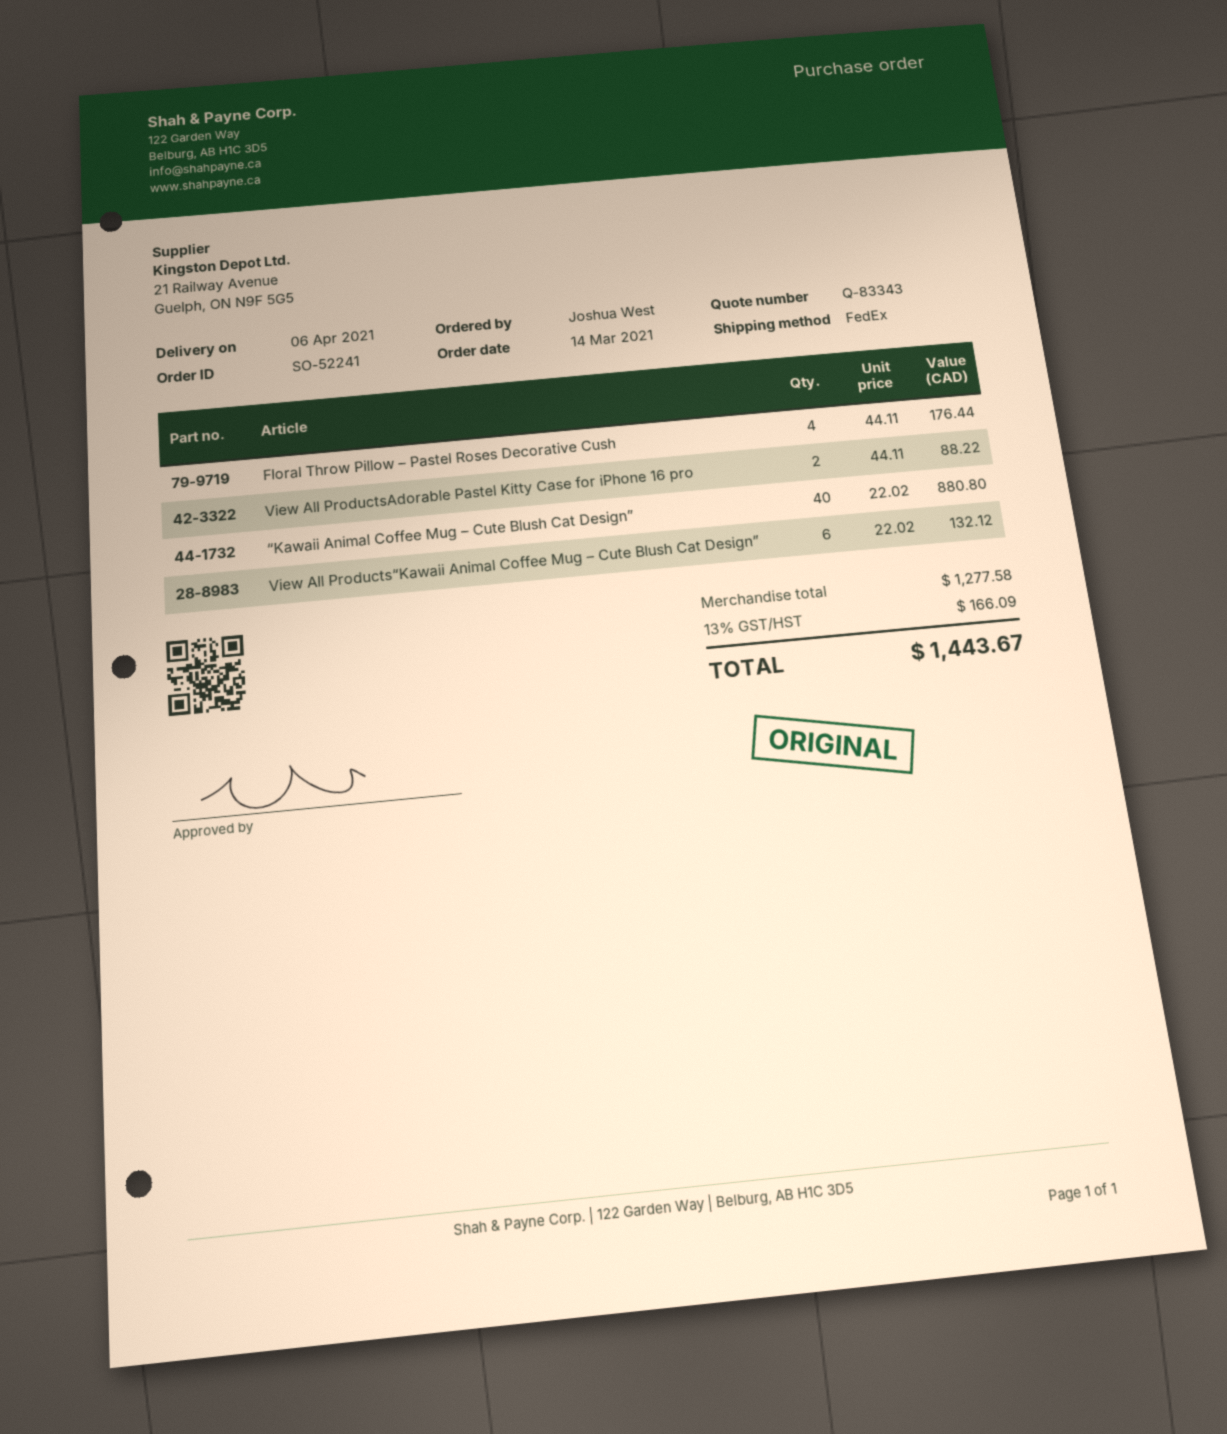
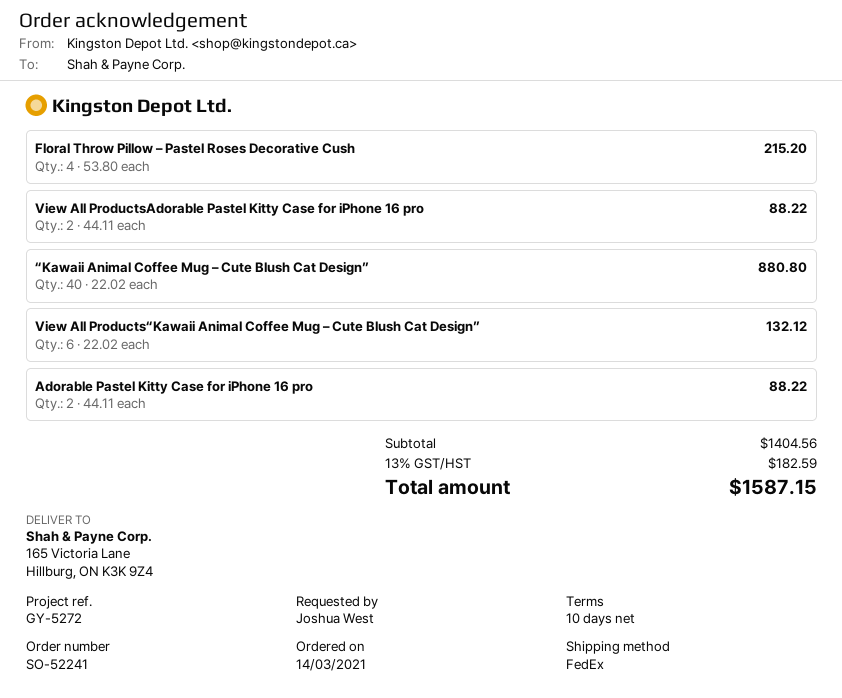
Floral Throw Pillow – Pastel Roses Decorative Cush: 4 x 44.11 = 176.44 -> 4 x 53.80 = 215.20
Adorable Pastel Kitty Case for iPhone 16 pro: none -> 2 x 44.11 = 88.22
subtotal: 1277.58 -> 1404.56
tax: 13% = 166.09 -> 13% = 182.59
total: 1443.67 -> 1587.15

